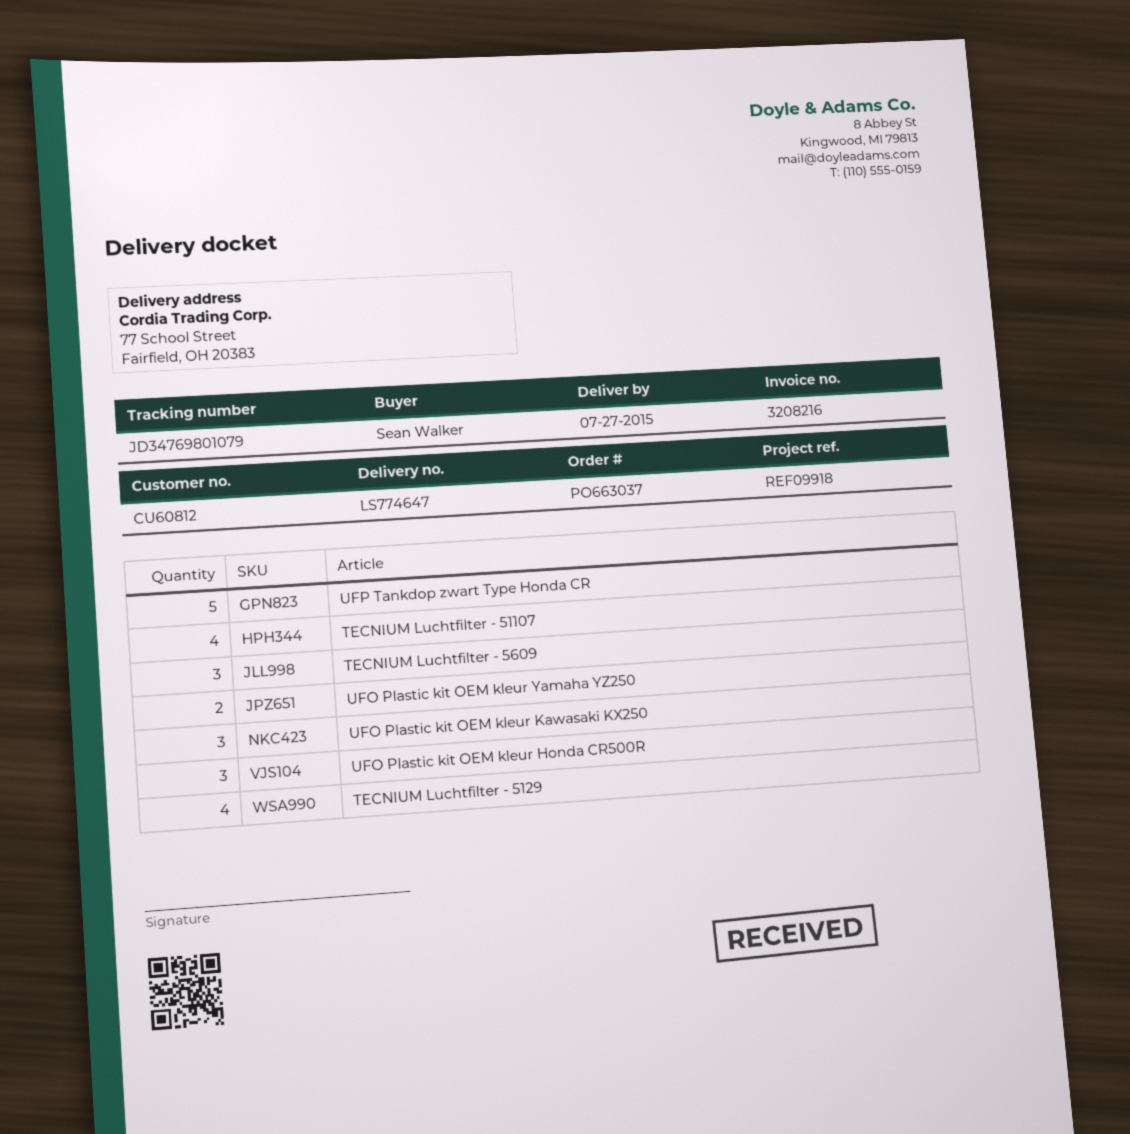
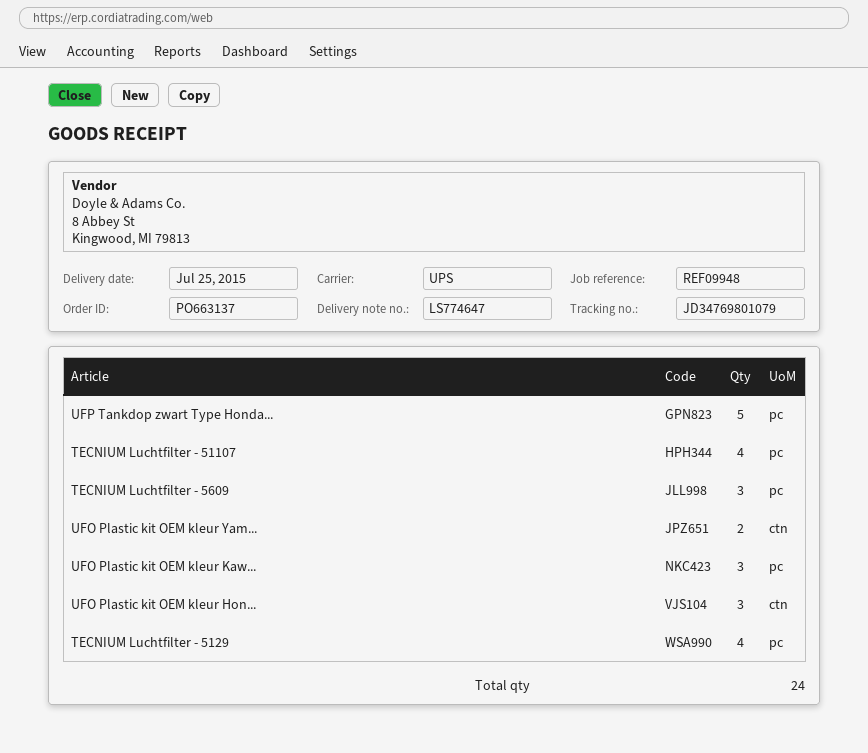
order number: PO663037 -> PO663137
delivery date: 2015-07-27 -> 2015-07-25
reference: REF09918 -> REF09948

